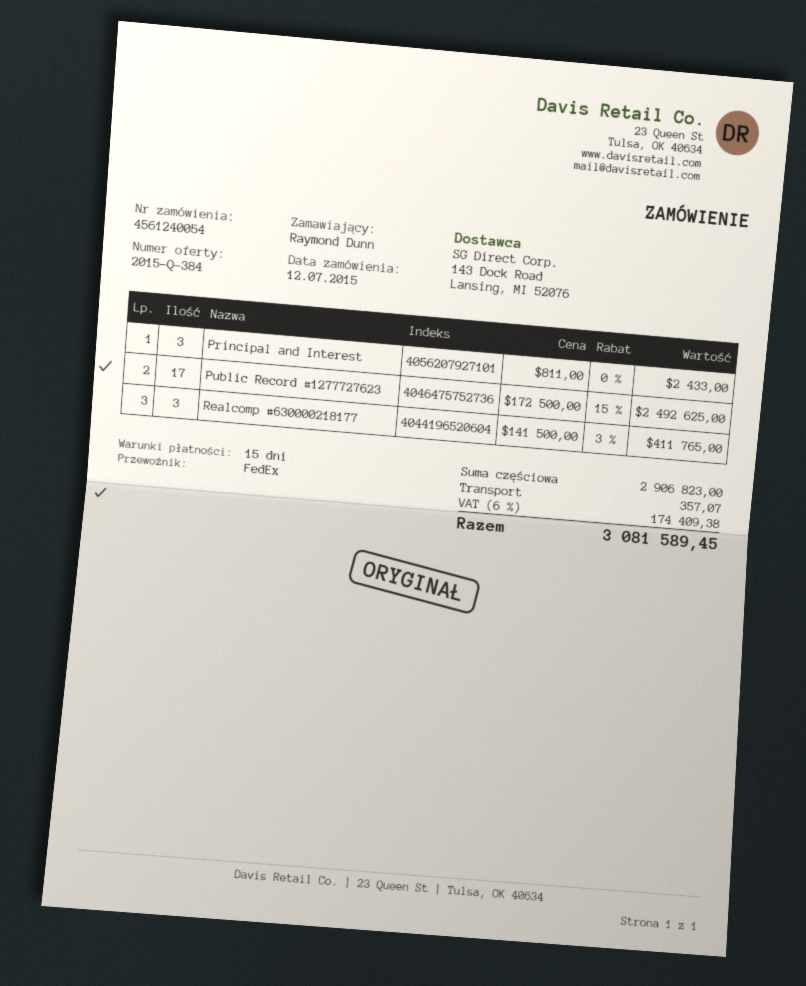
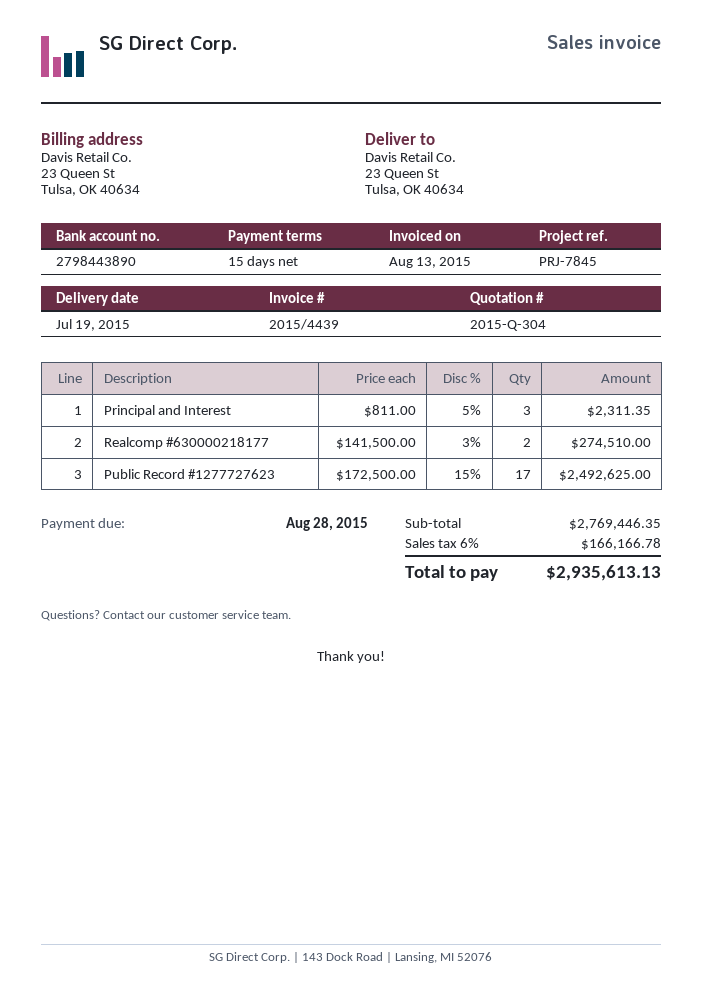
quote number: 2015-Q-384 -> 2015-Q-304
Principal and Interest: 3 x 811.00 = 2433.00 -> 3 x 811.00 - 5% = 2311.35
Realcomp #630000218177: 3 x 141500.00 - 3% = 411765.00 -> 2 x 141500.00 - 3% = 274510.00
subtotal: 2906823.00 -> 2769446.35
shipping: 357.07 -> none
tax: 6% = 174409.38 -> 6% = 166166.78
total: 3081589.45 -> 2935613.13

